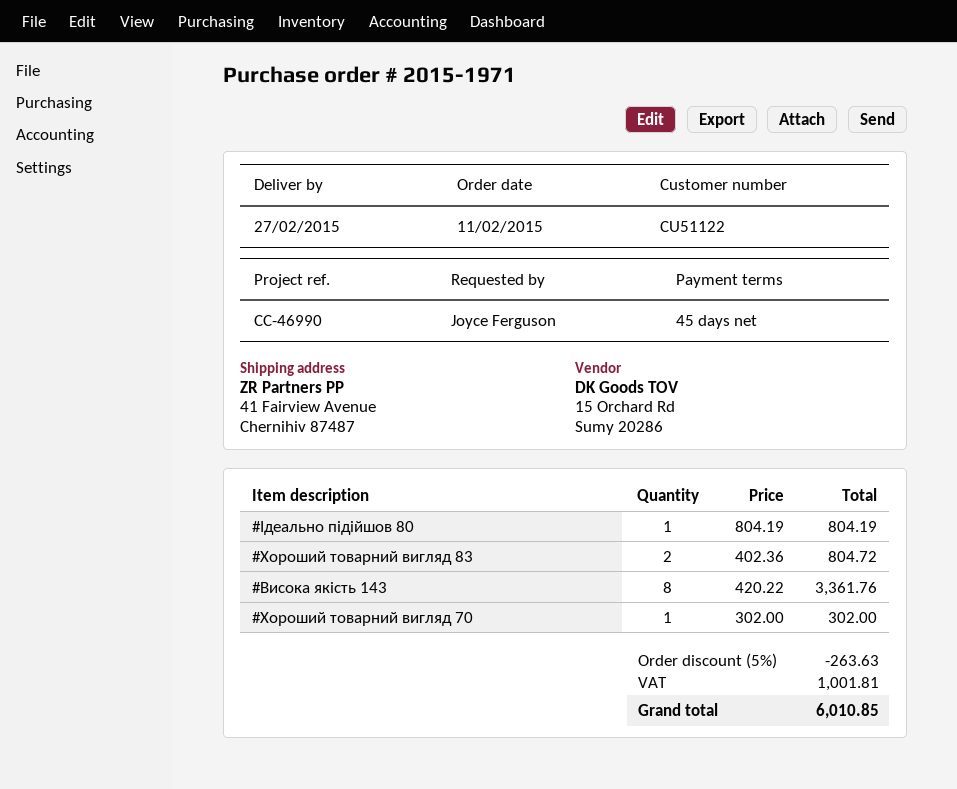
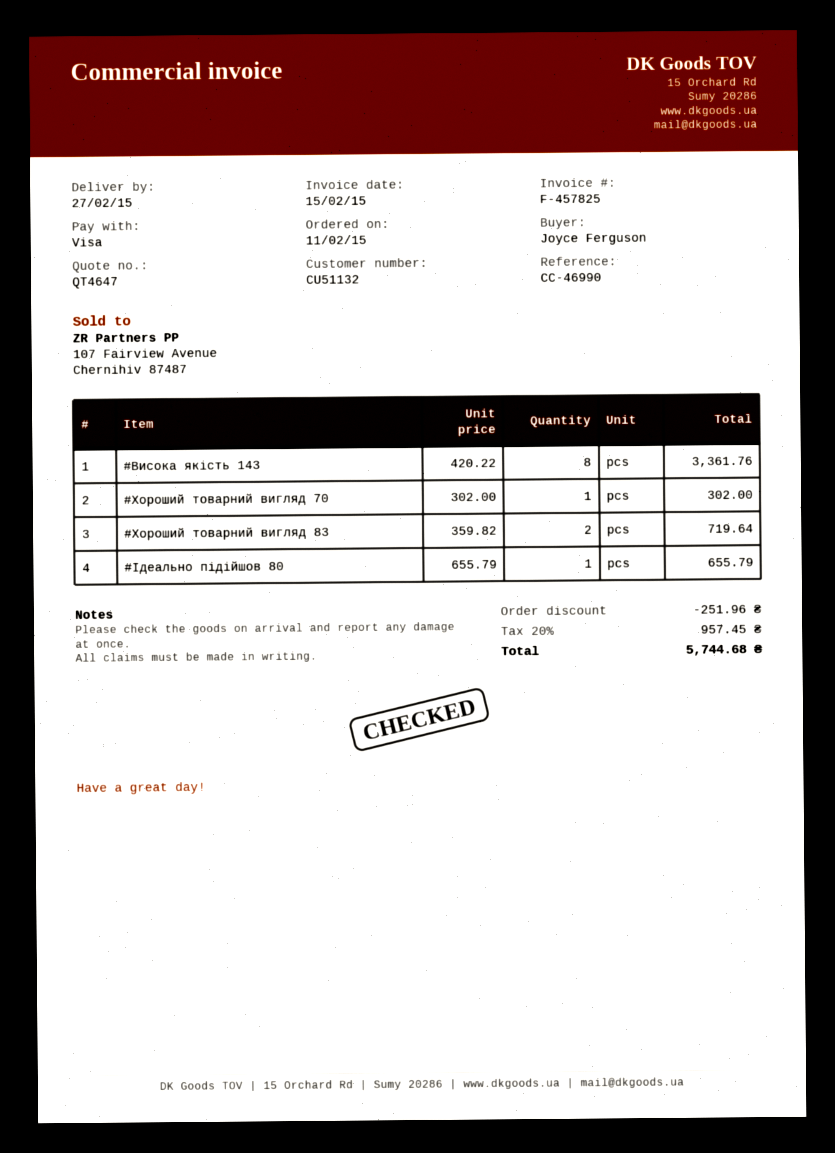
customer number: CU51122 -> CU51132
#Ідеально підійшов 80: 1 x 804.19 = 804.19 -> 1 x 655.79 = 655.79
#Хороший товарний вигляд 83: 2 x 402.36 = 804.72 -> 2 x 359.82 = 719.64
discount: 263.63 -> 251.96
tax: 1001.81 -> 957.45
total: 6010.85 -> 5744.68

